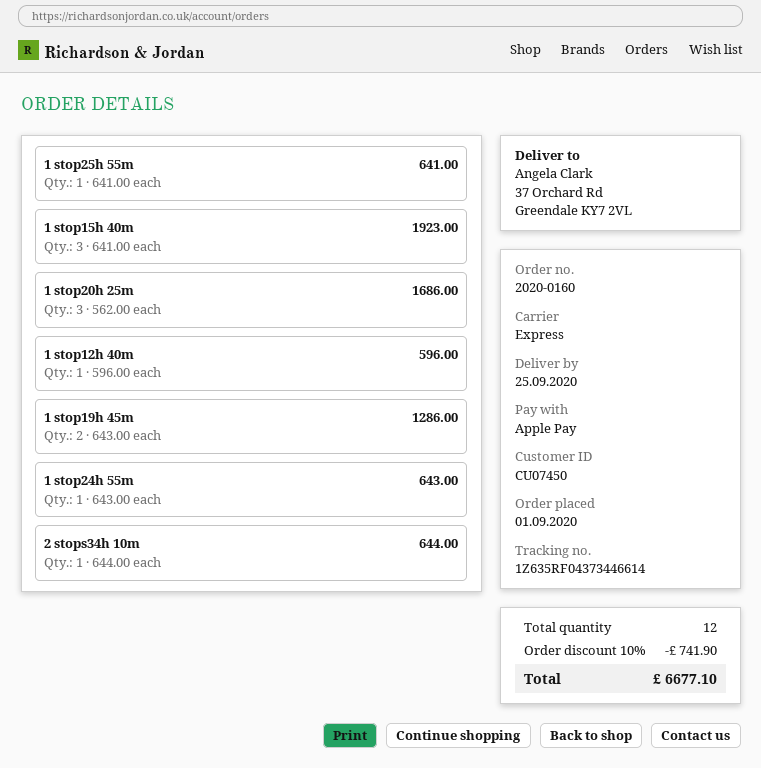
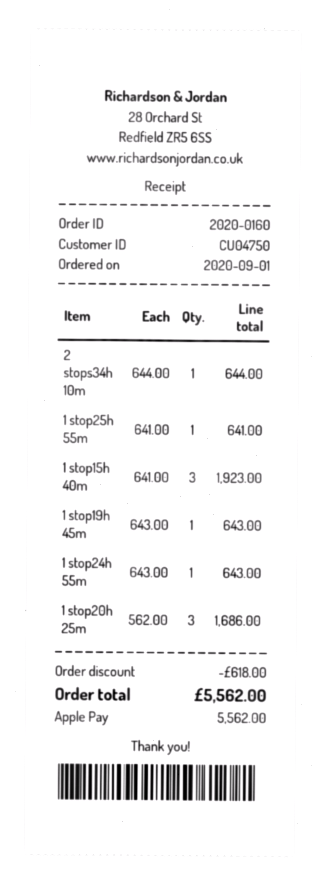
customer number: CU07450 -> CU04750
1 stop12h 40m: 1 x 596.00 = 596.00 -> none
1 stop19h 45m: 2 x 643.00 = 1286.00 -> 1 x 643.00 = 643.00
discount: 741.90 -> 618.00
total: 6677.10 -> 5562.00

